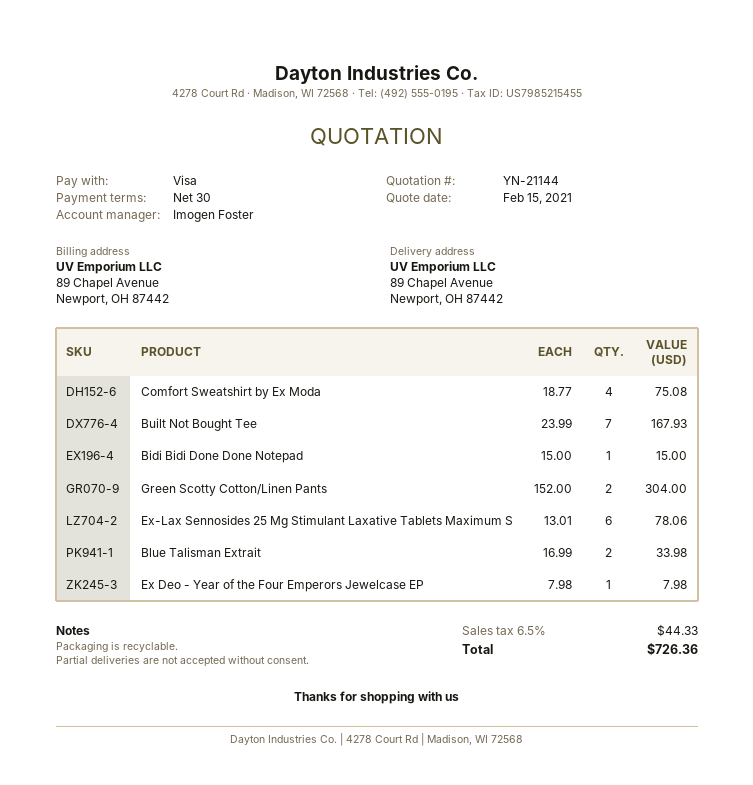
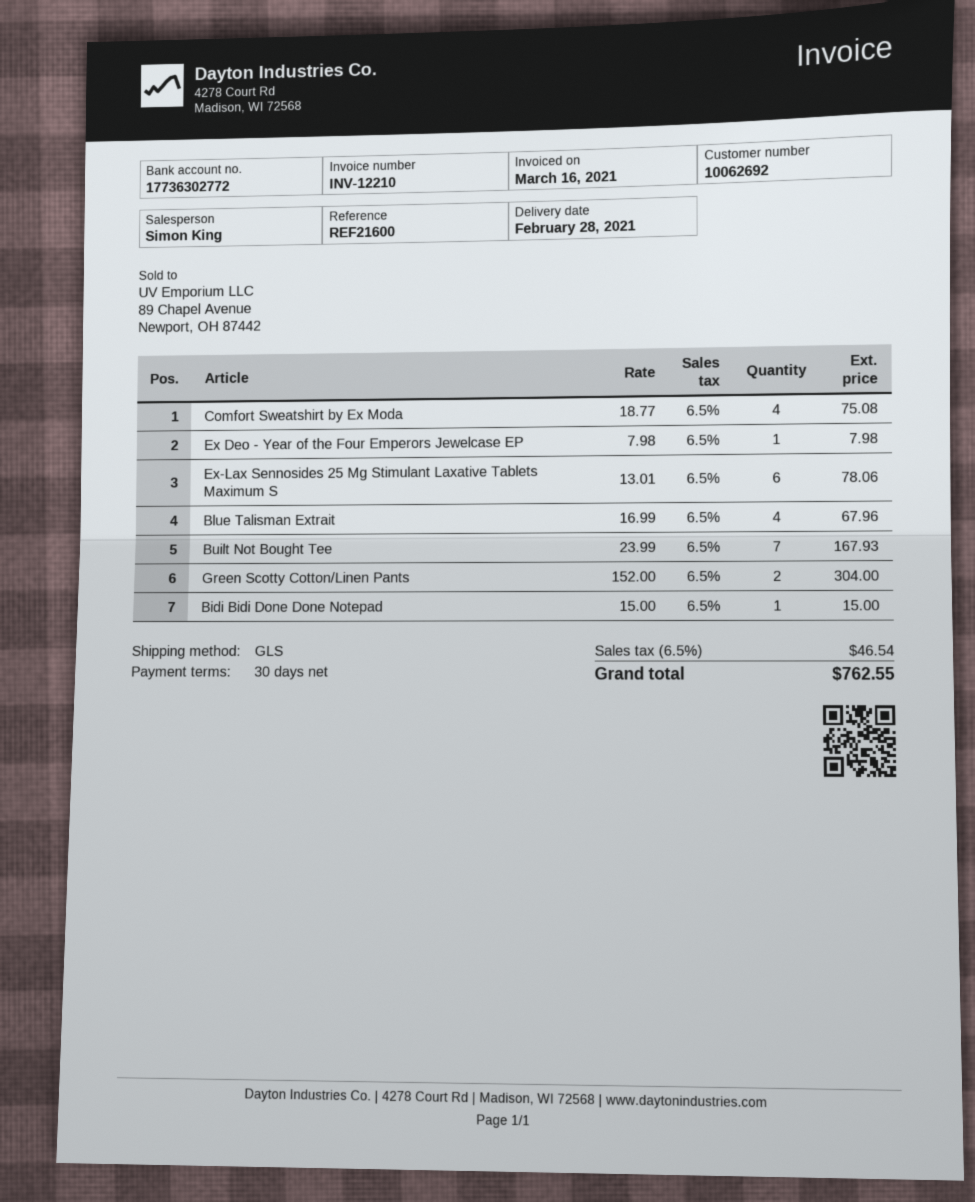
sales rep: Imogen Foster -> Simon King
Blue Talisman Extrait: 2 x 16.99 = 33.98 -> 4 x 16.99 = 67.96
tax: 6.5% = 44.33 -> 6.5% = 46.54
total: 726.36 -> 762.55

